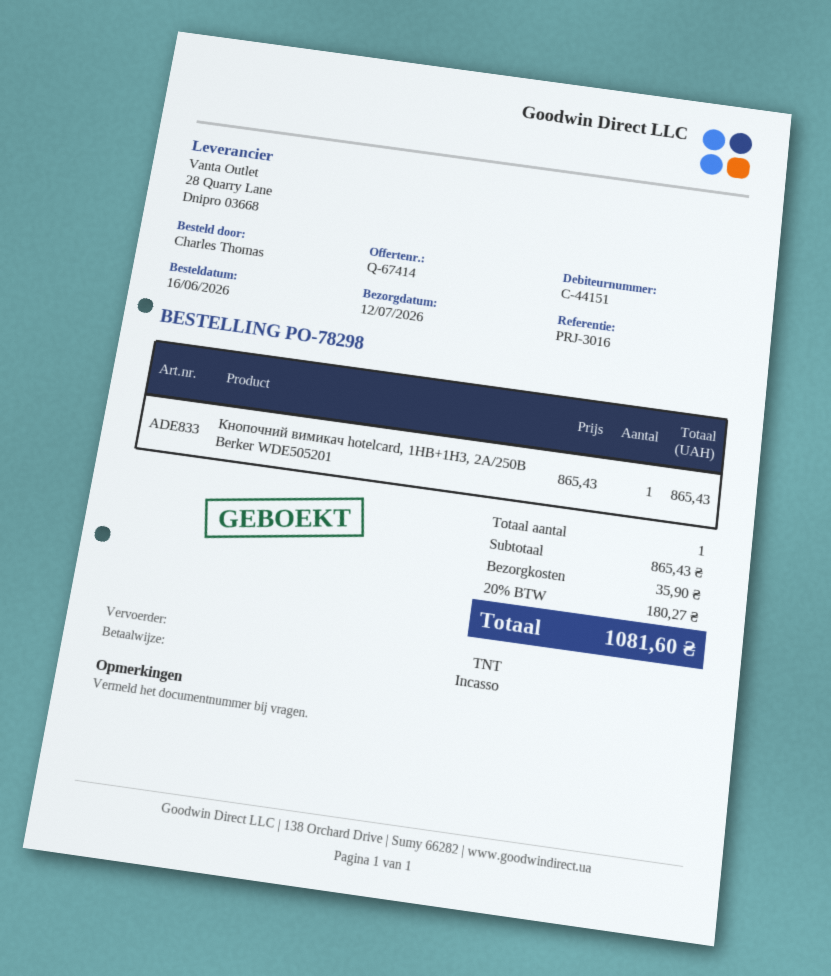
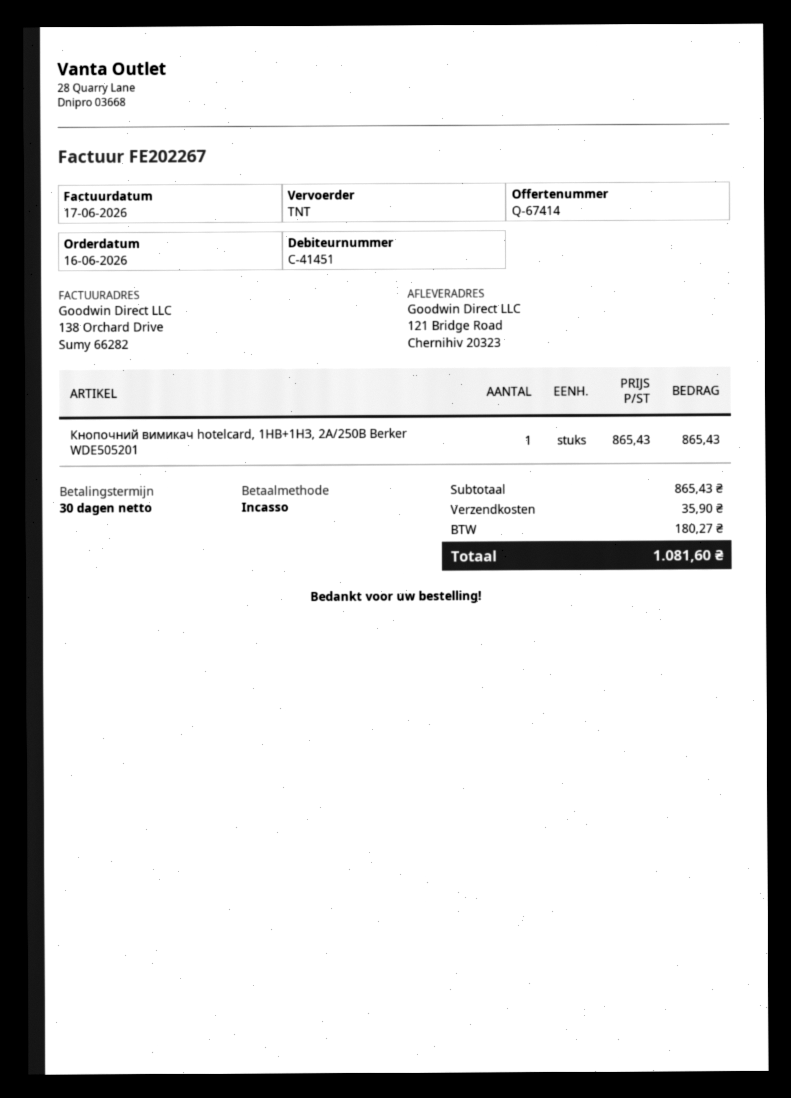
customer number: C-44151 -> C-41451

